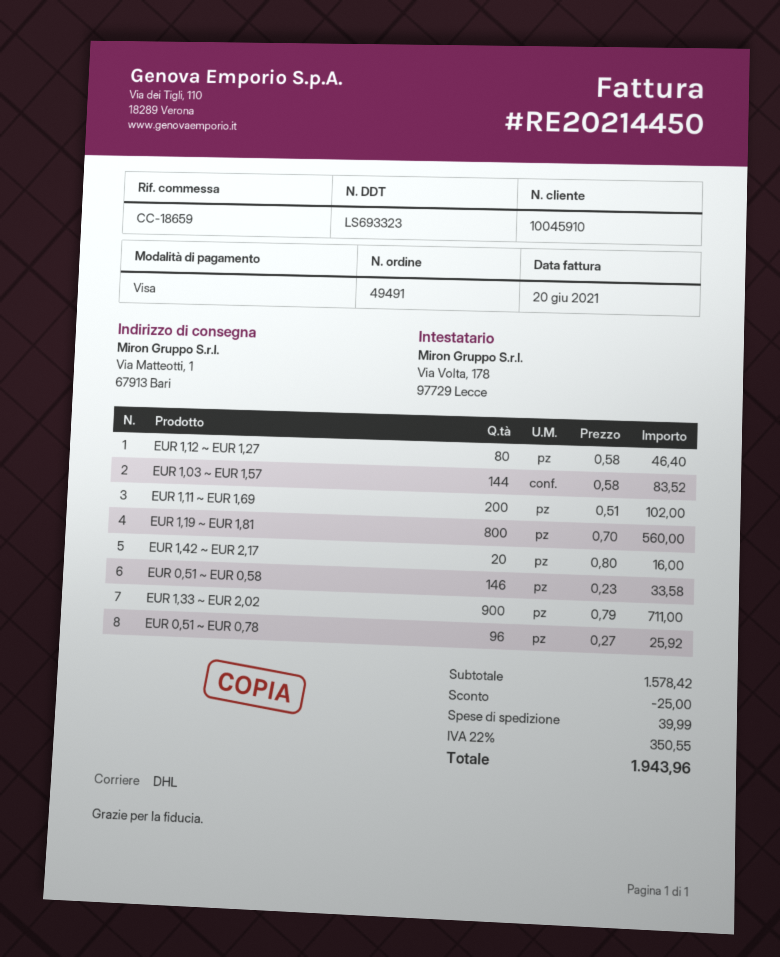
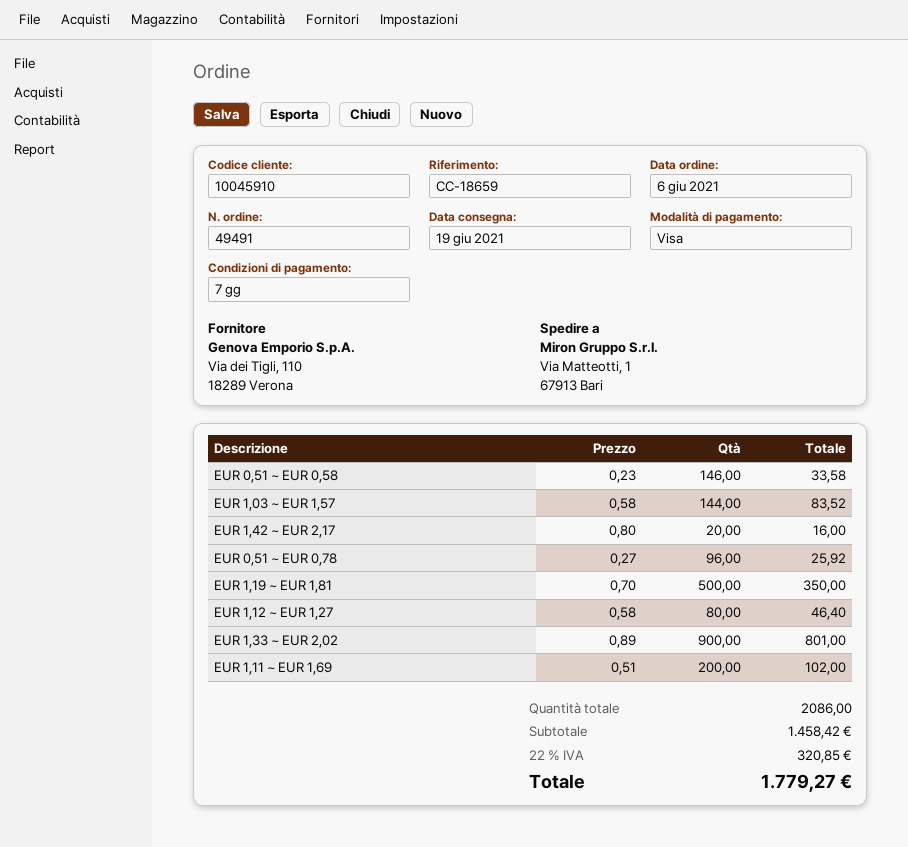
EUR 1,19 ~ EUR 1,81: 800 x 0.70 = 560.00 -> 500 x 0.70 = 350.00
EUR 1,33 ~ EUR 2,02: 900 x 0.79 = 711.00 -> 900 x 0.89 = 801.00
subtotal: 1578.42 -> 1458.42
discount: 25.00 -> none
shipping: 39.99 -> none
tax: 22% = 350.55 -> 22% = 320.85
total: 1943.96 -> 1779.27

